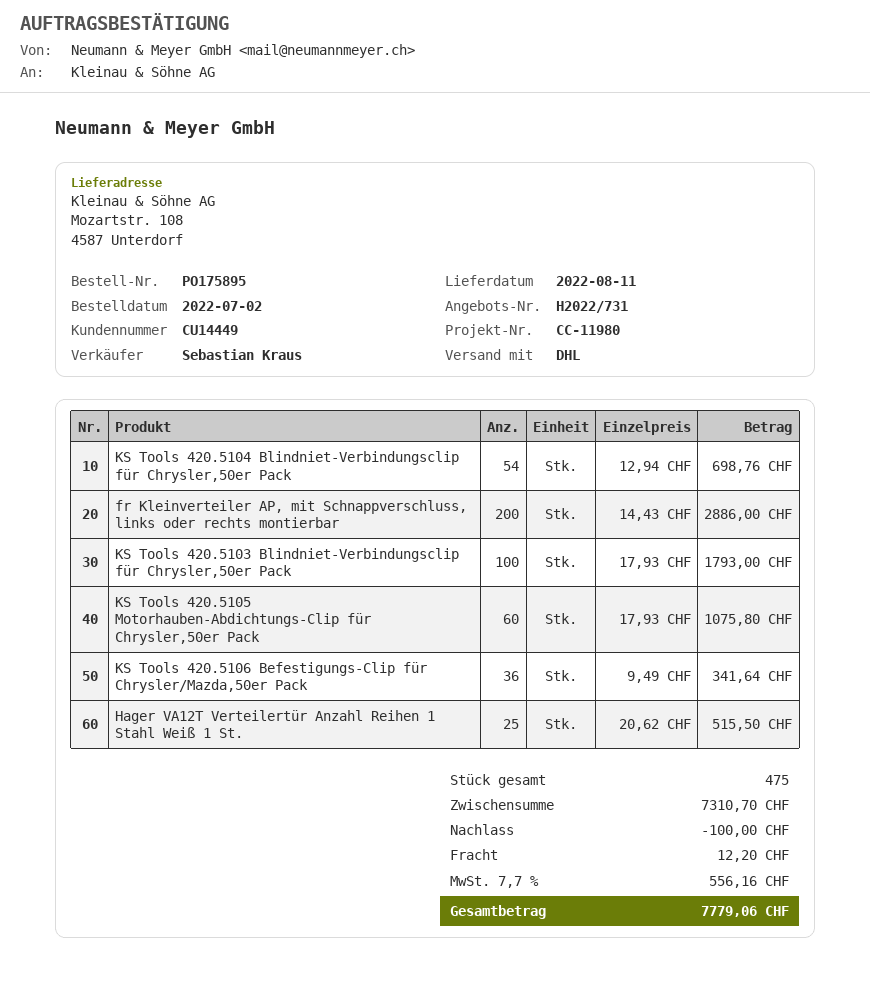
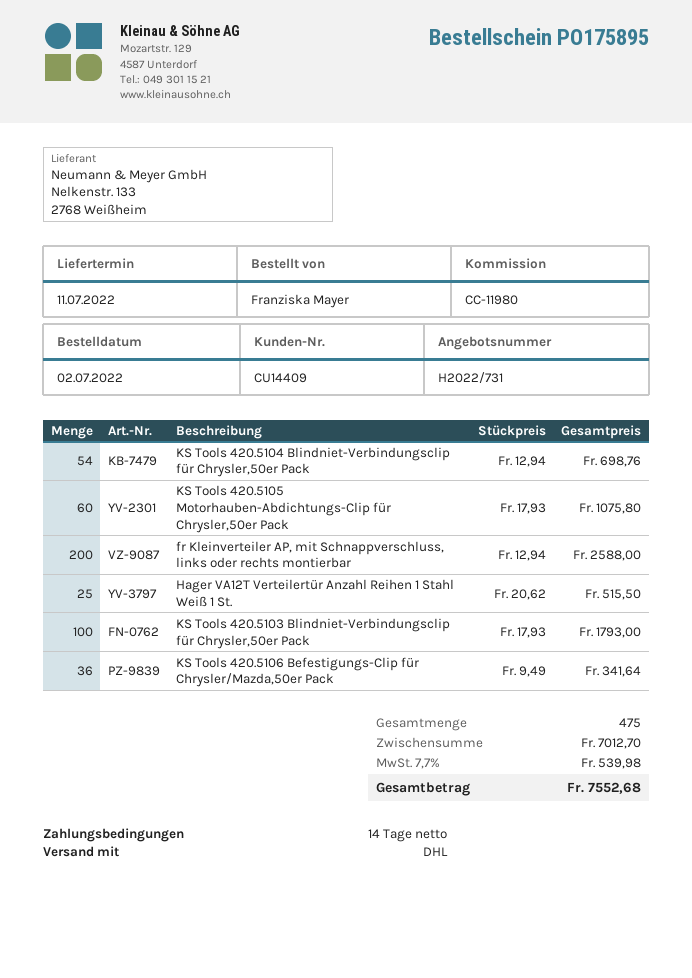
delivery date: 2022-08-11 -> 2022-07-11
customer number: CU14449 -> CU14409
fr Kleinverteiler AP, mit Schnappverschluss, links oder rechts montierbar: 200 x 14.43 = 2886.00 -> 200 x 12.94 = 2588.00
subtotal: 7310.70 -> 7012.70
discount: 100.00 -> none
shipping: 12.20 -> none
tax: 7.7% = 556.16 -> 7.7% = 539.98
total: 7779.06 -> 7552.68

